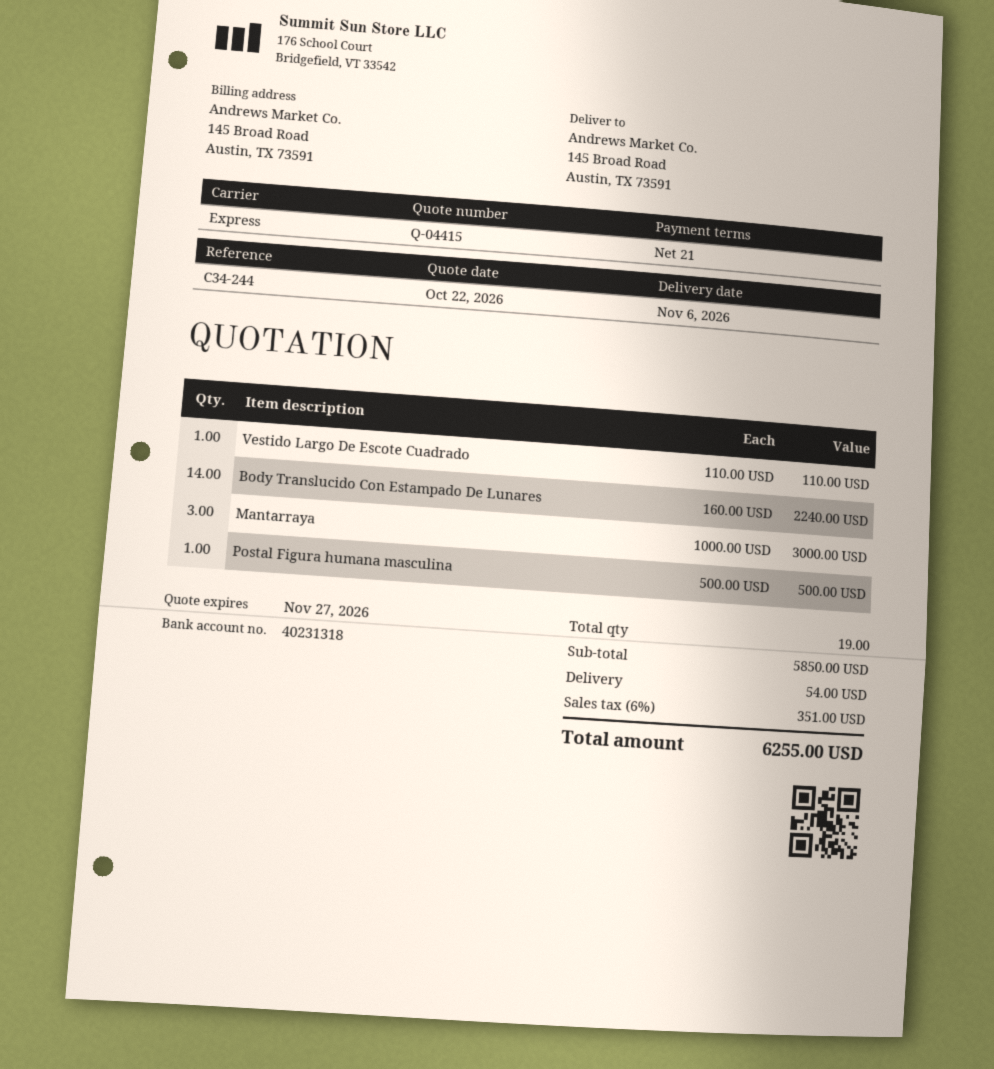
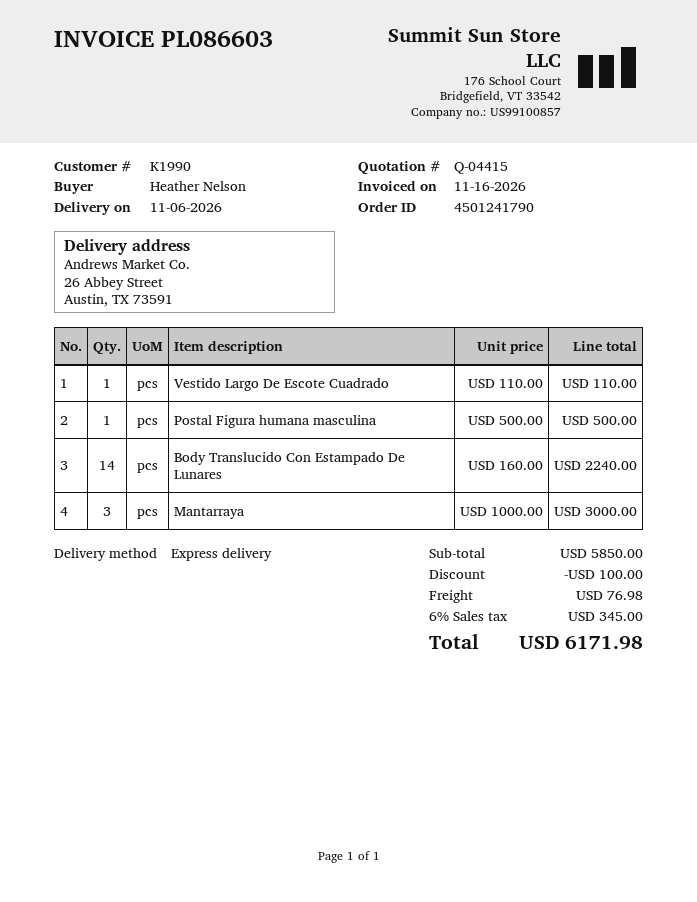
ship to: 145 Broad Road, Austin, TX 73591 -> 26 Abbey Street, Austin, TX 73591
discount: none -> 100.00
shipping: 54.00 -> 76.98
tax: 6% = 351.00 -> 6% = 345.00
total: 6255.00 -> 6171.98

